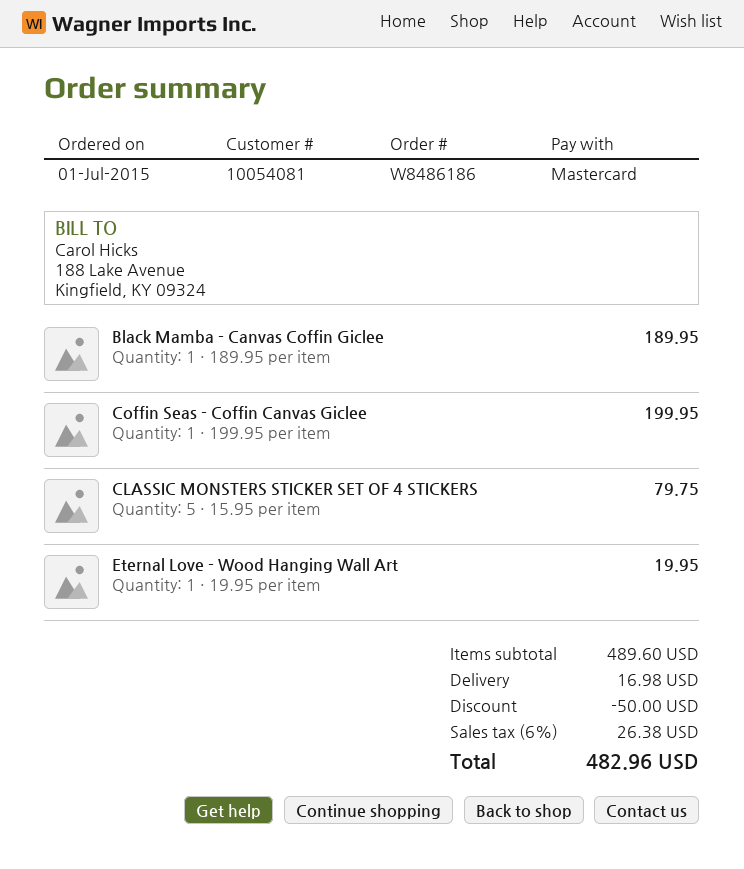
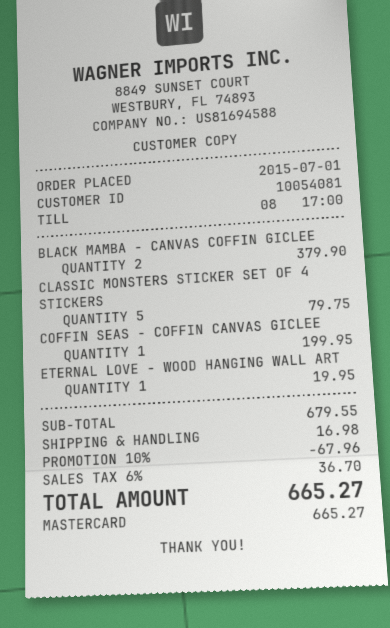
Black Mamba - Canvas Coffin Giclee: 1 for 189.95 -> 2 for 379.90
subtotal: 489.60 -> 679.55
discount: 50.00 -> 67.96
tax: 6% = 26.38 -> 6% = 36.70
total: 482.96 -> 665.27

